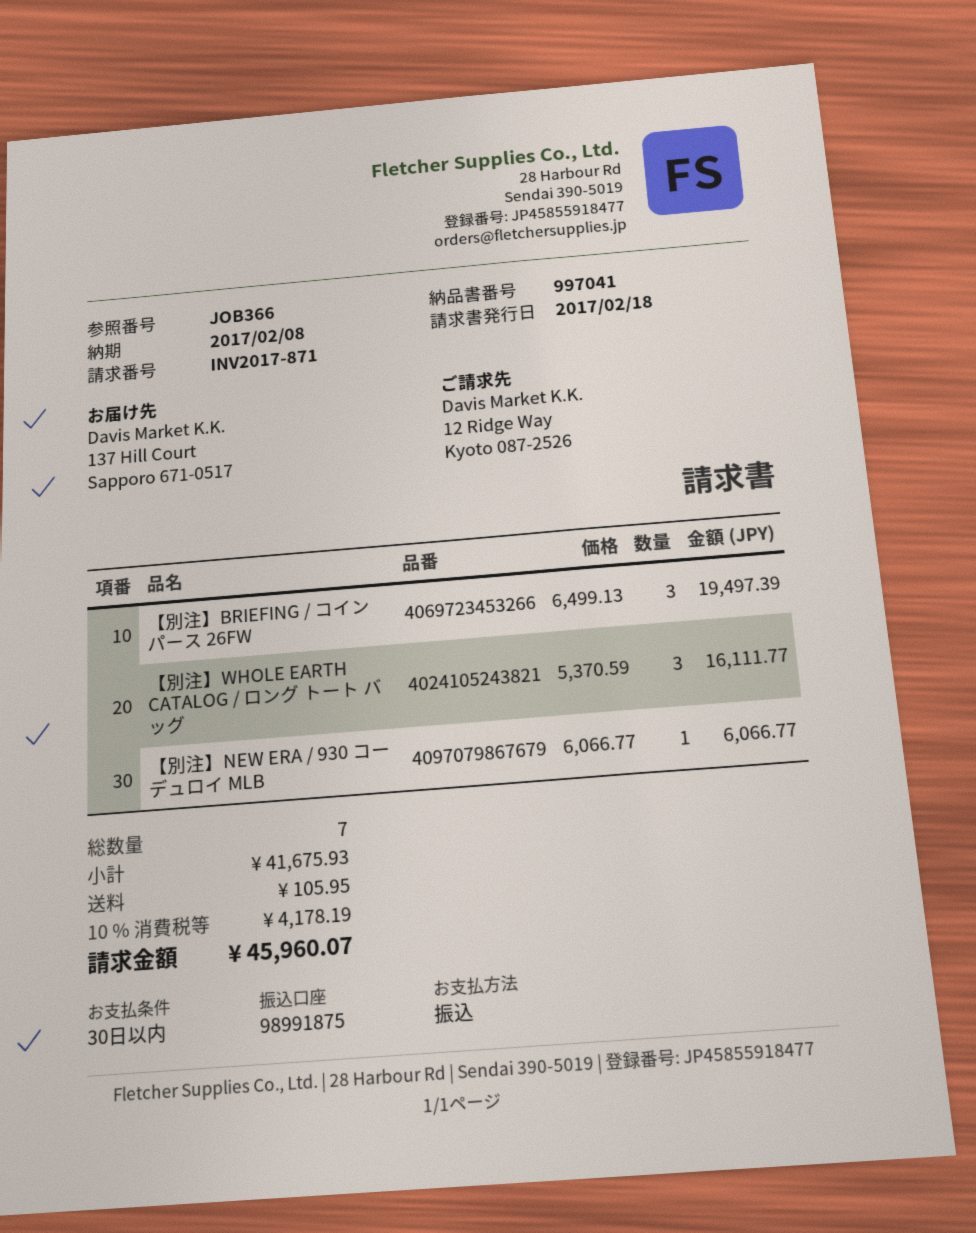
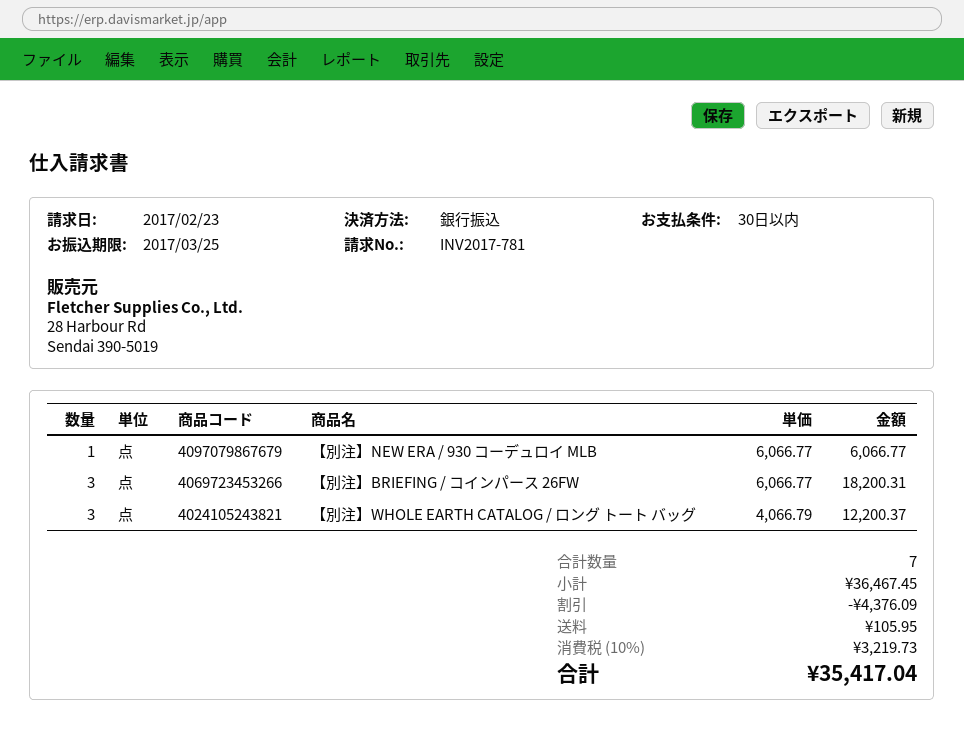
invoice number: INV2017-871 -> INV2017-781
invoice date: 2017-02-18 -> 2017-02-23
【別注】BRIEFING / コインパース 26FW: 3 x 6499.13 = 19497.39 -> 3 x 6066.77 = 18200.31
【別注】WHOLE EARTH CATALOG / ロング トート バッグ: 3 x 5370.59 = 16111.77 -> 3 x 4066.79 = 12200.37
subtotal: 41675.93 -> 36467.45
discount: none -> 4376.09
tax: 10% = 4178.19 -> 10% = 3219.73
total: 45960.07 -> 35417.04

